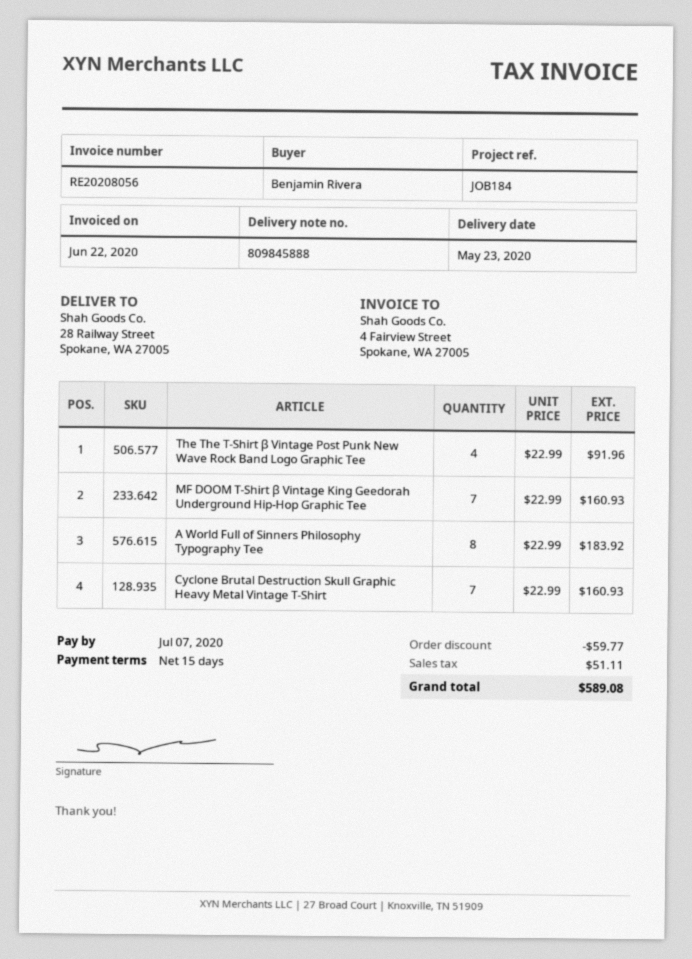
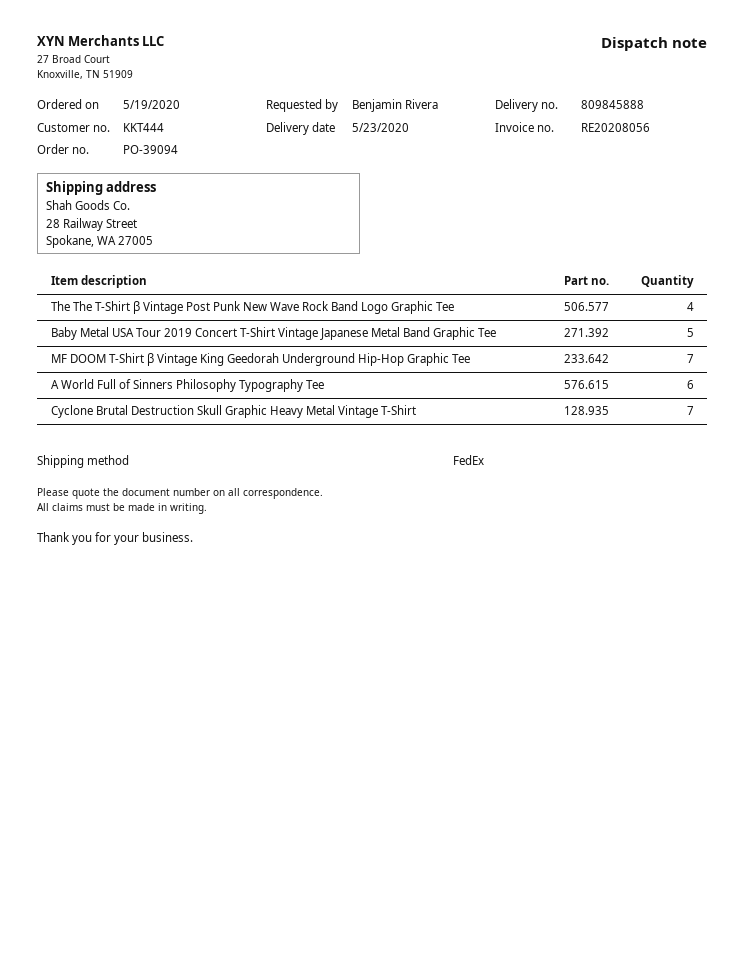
A World Full of Sinners Philosophy Typography Tee: 8 -> 6
Baby Metal USA Tour 2019 Concert T-Shirt Vintage Japanese Metal Band Graphic Tee: none -> 5

